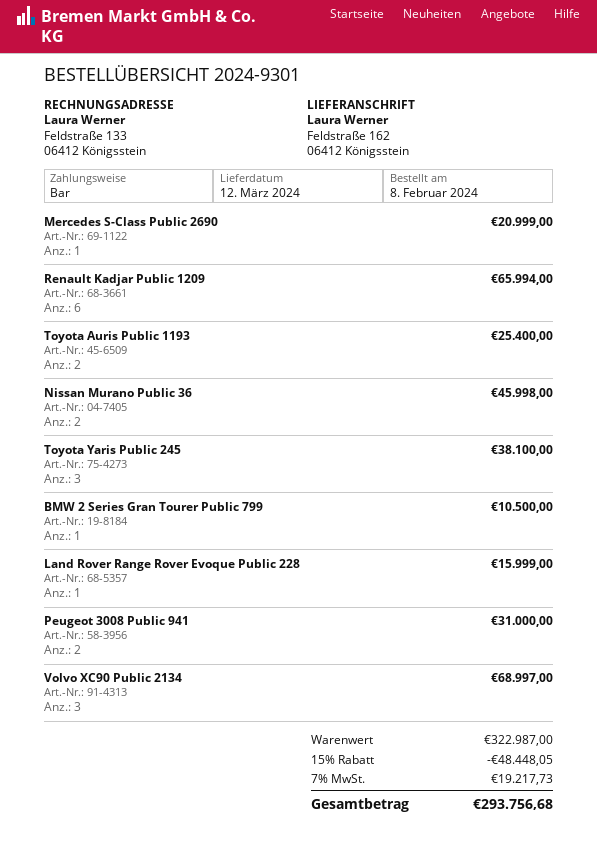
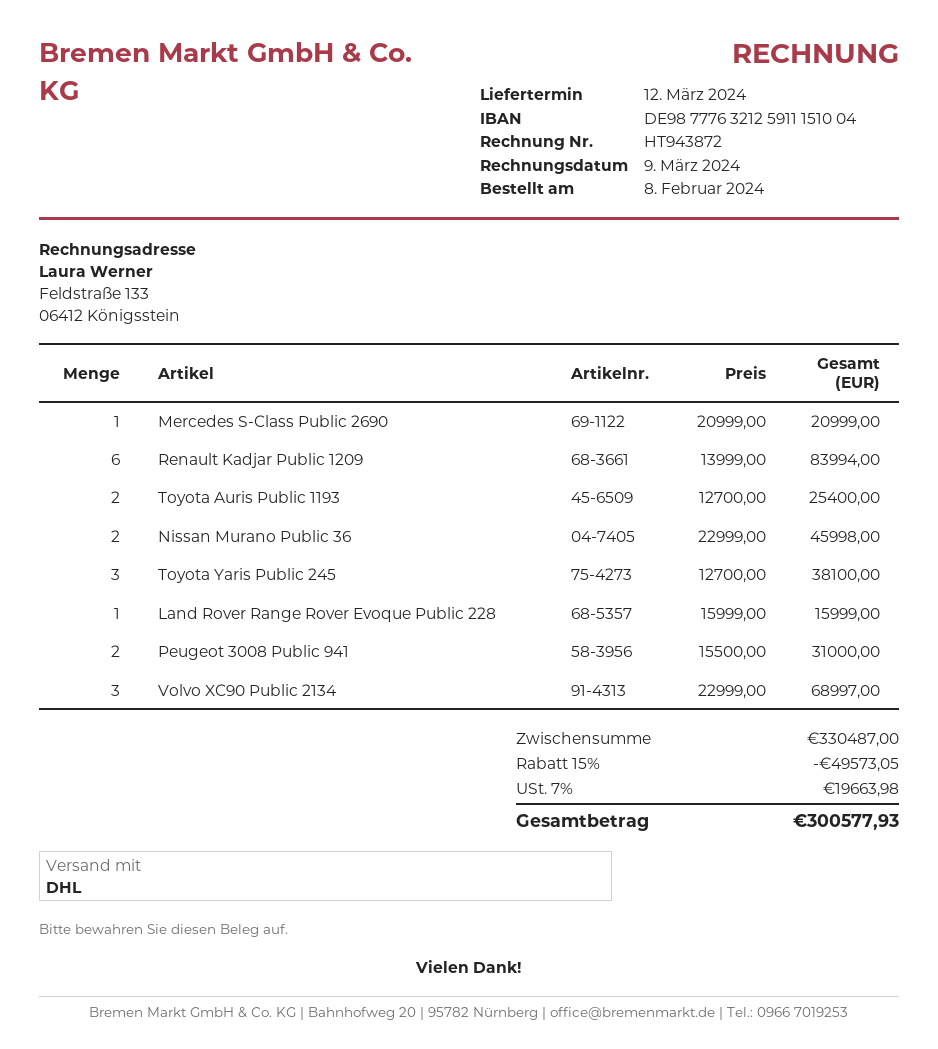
Renault Kadjar Public 1209: 6 for 65994.00 -> 6 for 83994.00
BMW 2 Series Gran Tourer Public 799: 1 for 10500.00 -> none
subtotal: 322987.00 -> 330487.00
discount: 15% = 48448.05 -> 15% = 49573.05
tax: 7% = 19217.73 -> 7% = 19663.98
total: 293756.68 -> 300577.93

